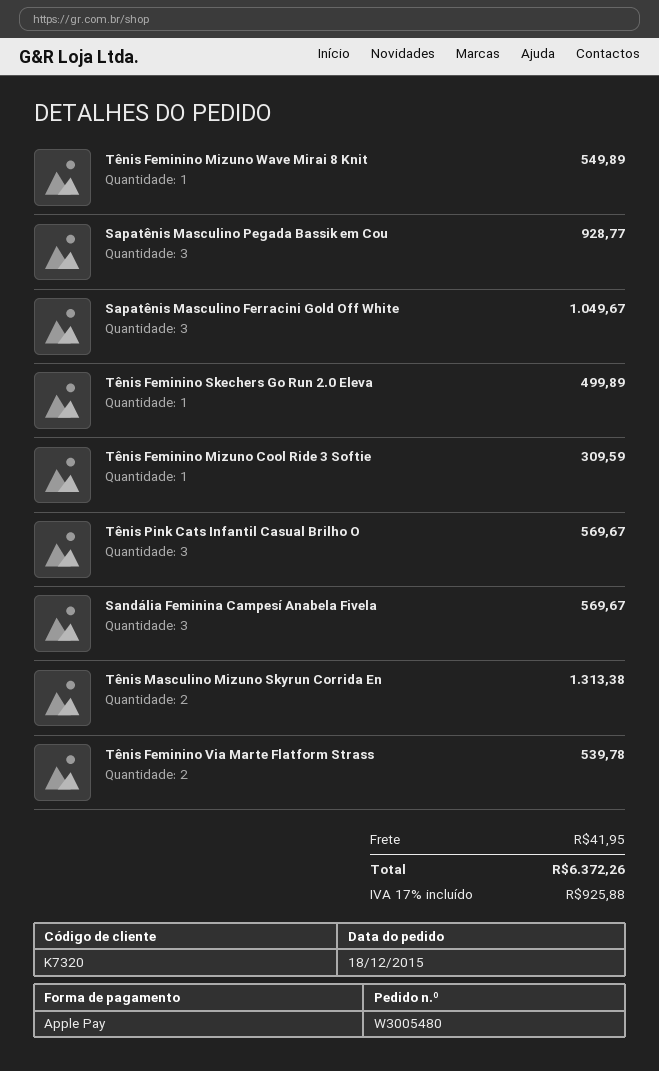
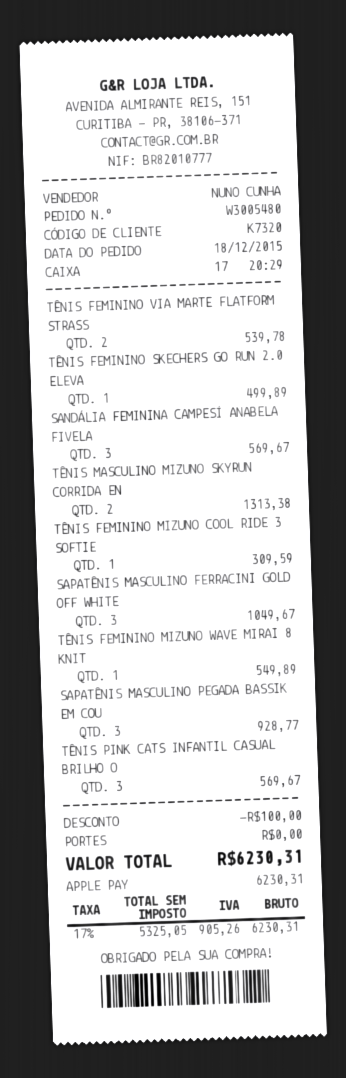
discount: none -> 100.00
shipping: 41.95 -> 0.00
tax: 17% = 925.88 -> 17% = 905.26
total: 6372.26 -> 6230.31

